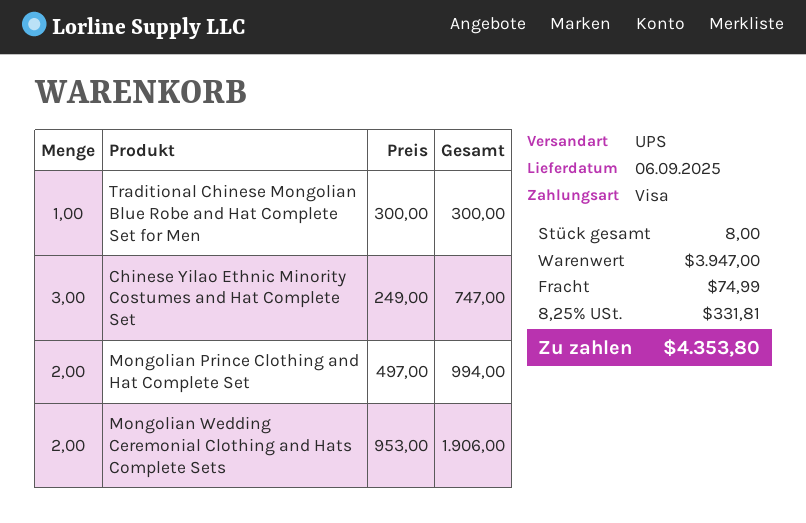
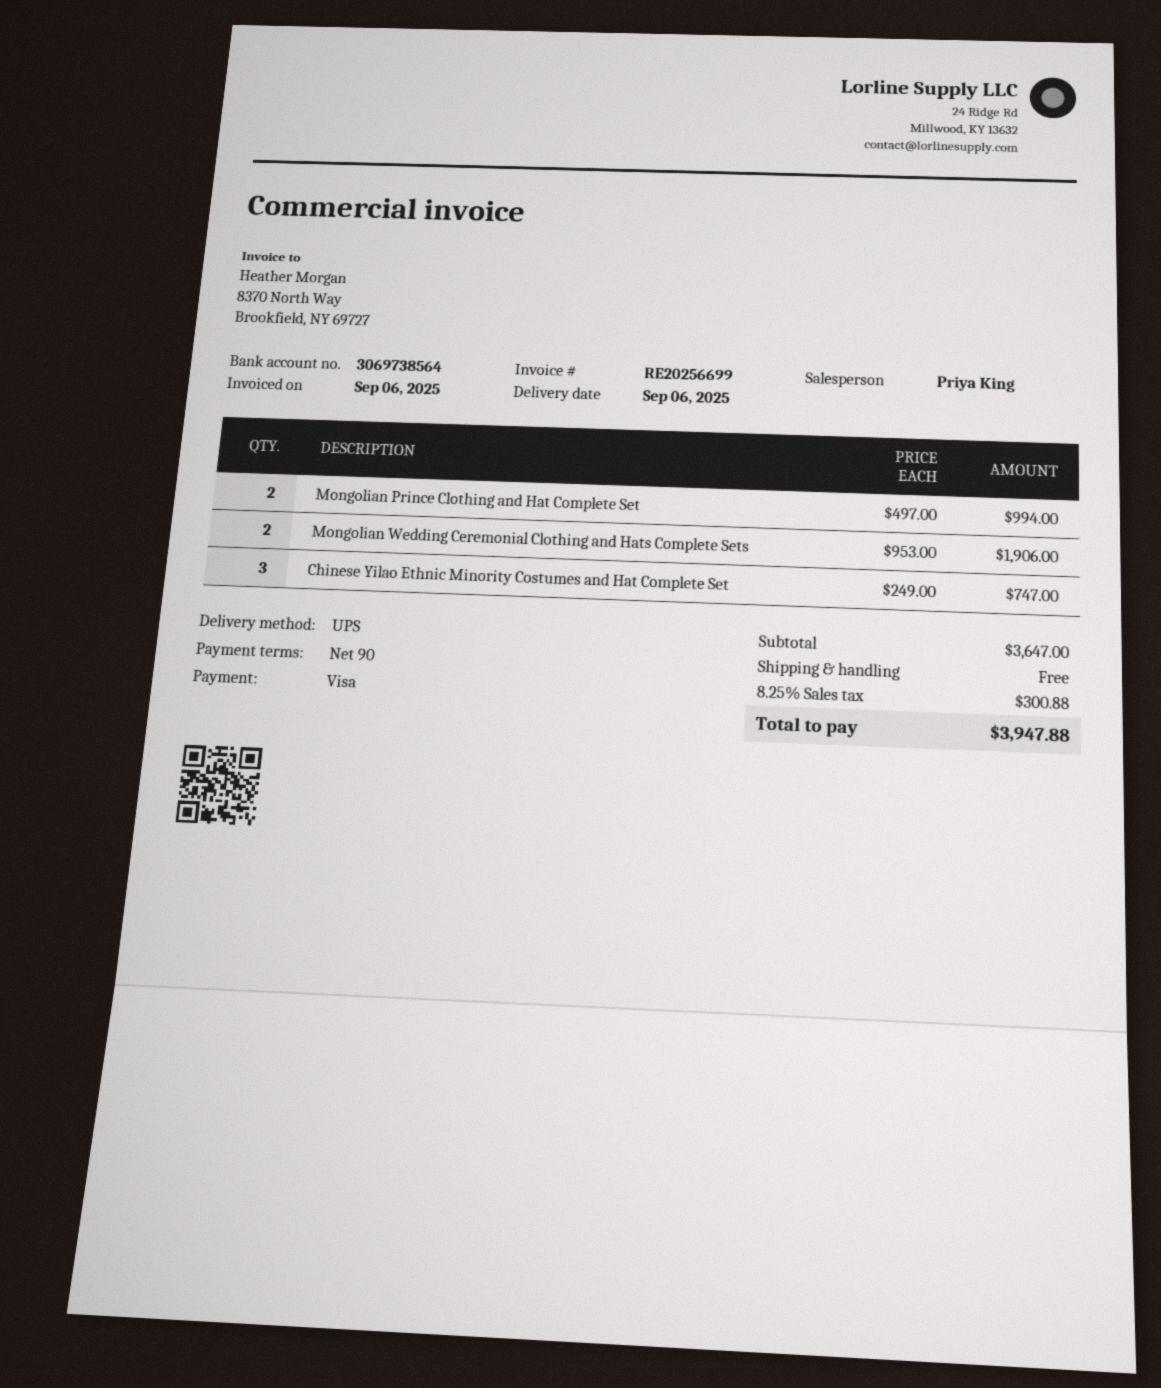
Traditional Chinese Mongolian Blue Robe and Hat Complete Set for Men: 1 x 300.00 = 300.00 -> none
subtotal: 3947.00 -> 3647.00
shipping: 74.99 -> 0.00
tax: 8.25% = 331.81 -> 8.25% = 300.88
total: 4353.80 -> 3947.88

